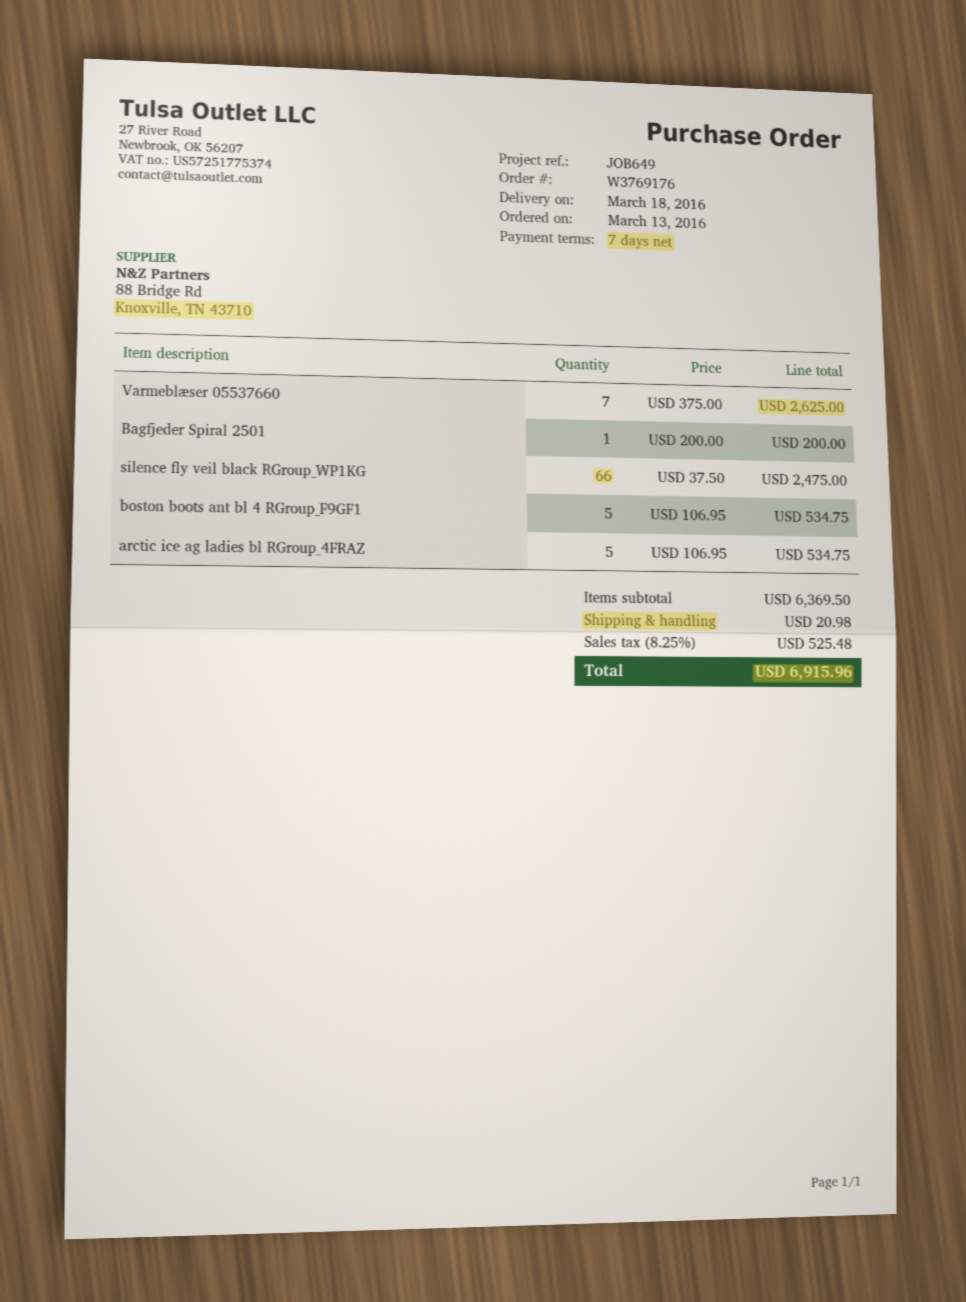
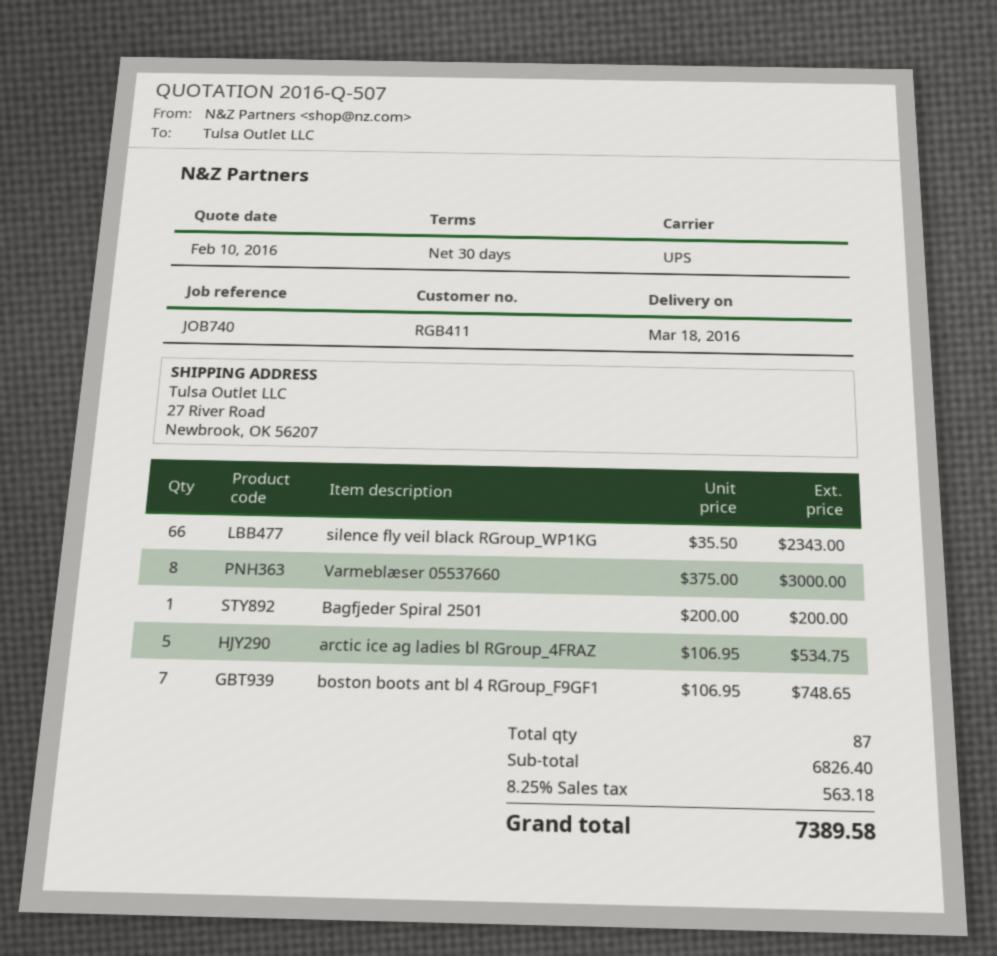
payment terms: 7 days -> 30 days
reference: JOB649 -> JOB740
Varmeblæser 05537660: 7 x 375.00 = 2625.00 -> 8 x 375.00 = 3000.00
silence fly veil black RGroup_WP1KG: 66 x 37.50 = 2475.00 -> 66 x 35.50 = 2343.00
boston boots ant bl 4 RGroup_F9GF1: 5 x 106.95 = 534.75 -> 7 x 106.95 = 748.65
subtotal: 6369.50 -> 6826.40
shipping: 20.98 -> none
tax: 8.25% = 525.48 -> 8.25% = 563.18
total: 6915.96 -> 7389.58

